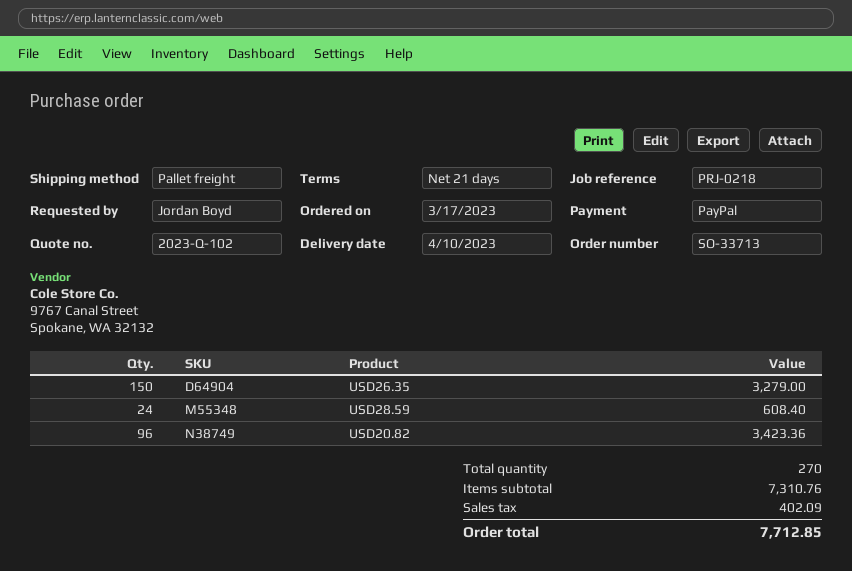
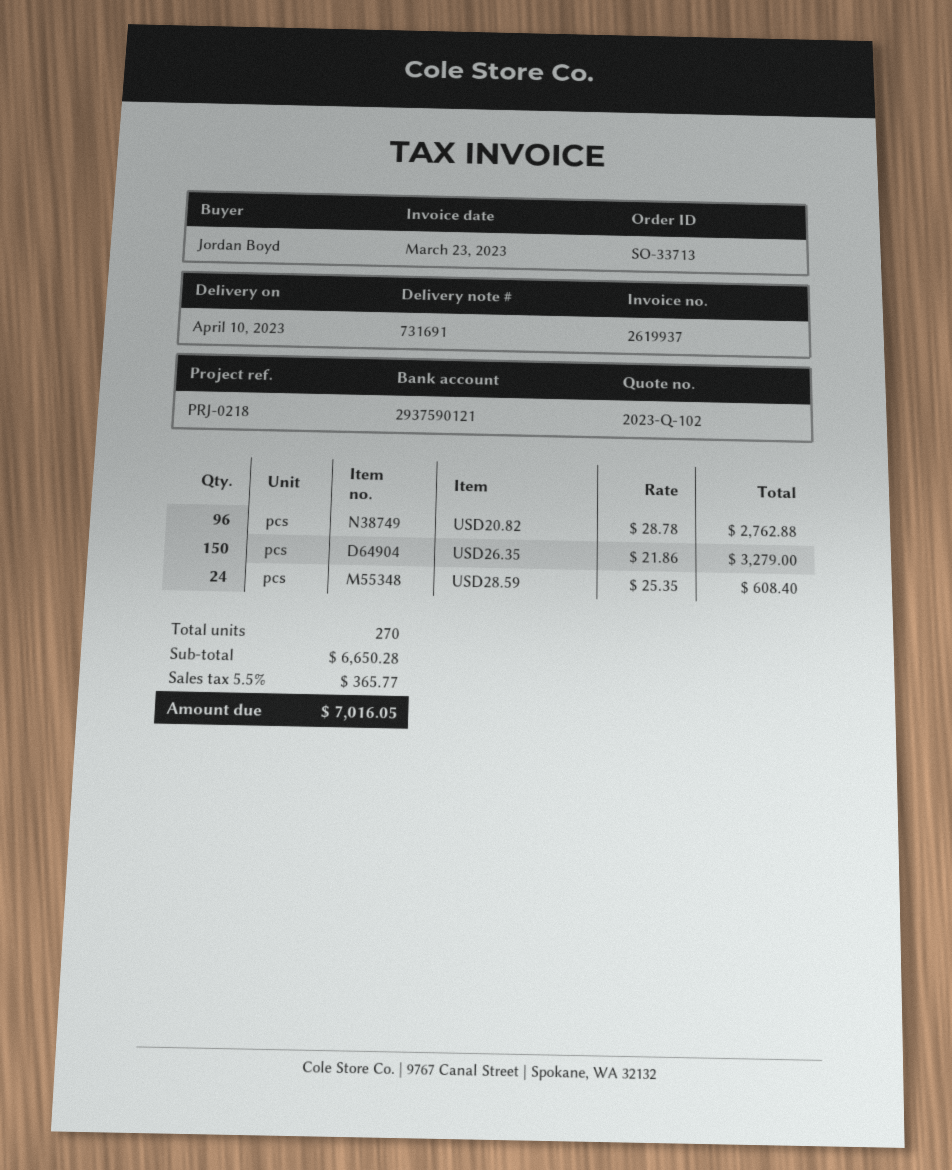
USD20.82: 96 for 3423.36 -> 96 for 2762.88
subtotal: 7310.76 -> 6650.28
tax: 402.09 -> 365.77
total: 7712.85 -> 7016.05

